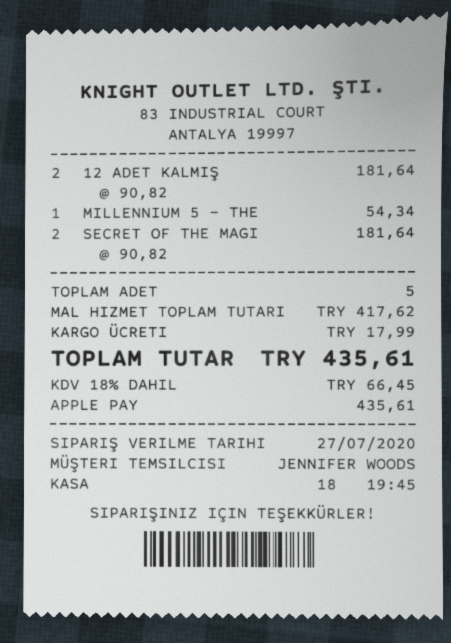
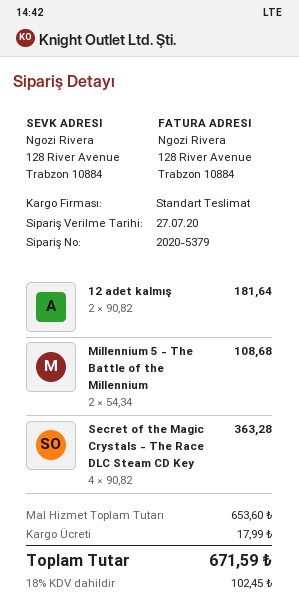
MILLENNIUM 5 - THE: 1 x 54.34 = 54.34 -> 2 x 54.34 = 108.68
SECRET OF THE MAGI: 2 x 90.82 = 181.64 -> 4 x 90.82 = 363.28
subtotal: 417.62 -> 653.60
tax: 18% = 66.45 -> 18% = 102.45
total: 435.61 -> 671.59

